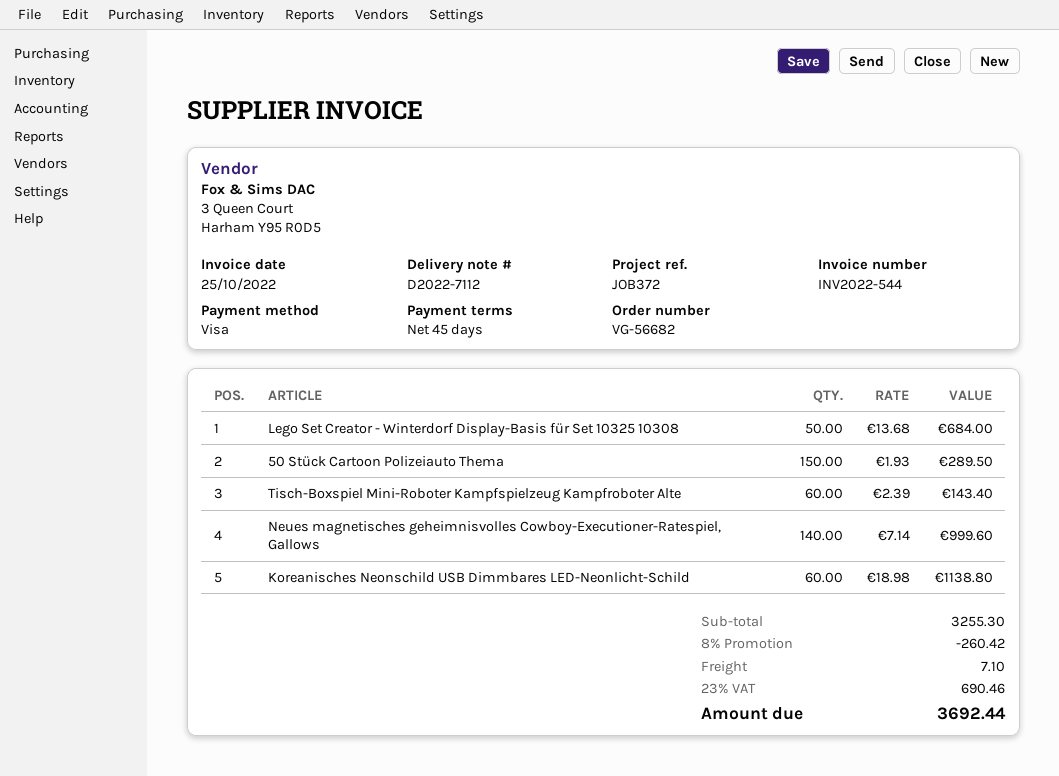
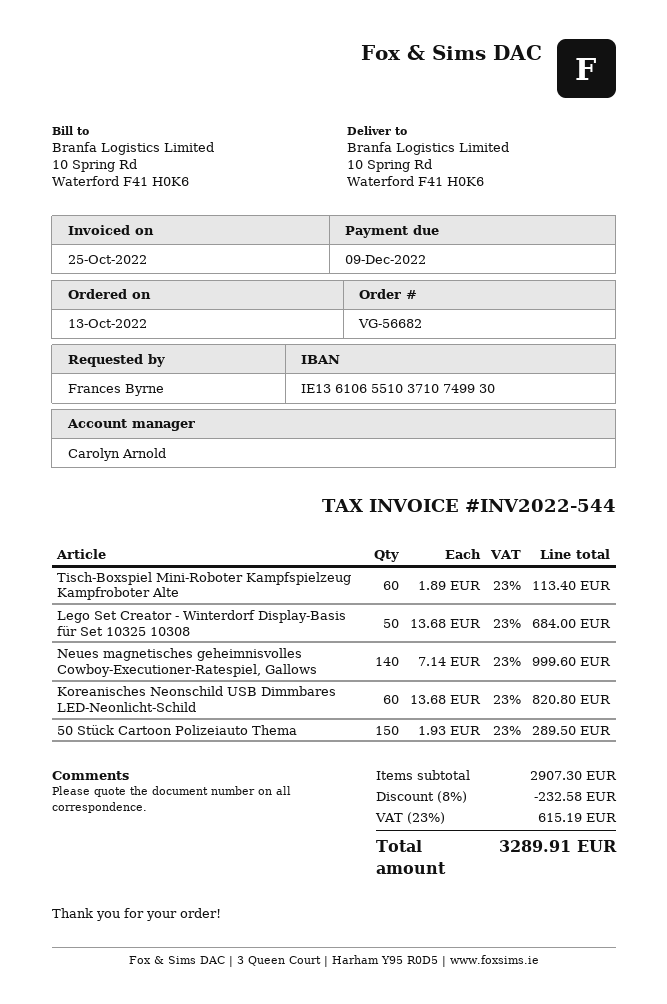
Tisch-Boxspiel Mini-Roboter Kampfspielzeug Kampfroboter Alte: 60 x 2.39 = 143.40 -> 60 x 1.89 = 113.40
Koreanisches Neonschild USB Dimmbares LED-Neonlicht-Schild: 60 x 18.98 = 1138.80 -> 60 x 13.68 = 820.80
subtotal: 3255.30 -> 2907.30
discount: 8% = 260.42 -> 8% = 232.58
shipping: 7.10 -> none
tax: 23% = 690.46 -> 23% = 615.19
total: 3692.44 -> 3289.91

